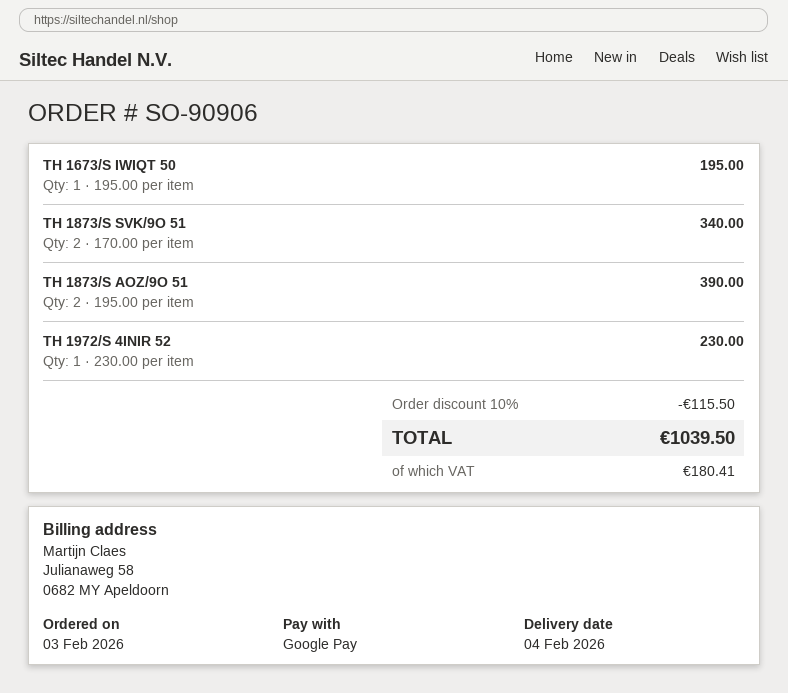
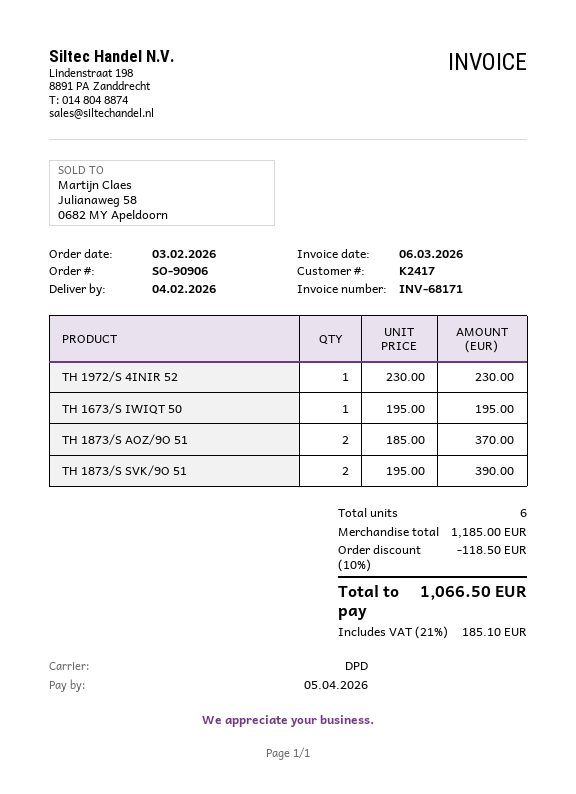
TH 1873/S SVK/9O 51: 2 x 170.00 = 340.00 -> 2 x 195.00 = 390.00
TH 1873/S AOZ/9O 51: 2 x 195.00 = 390.00 -> 2 x 185.00 = 370.00
discount: 10% = 115.50 -> 10% = 118.50
tax: 180.41 -> 185.10
total: 1039.50 -> 1066.50

